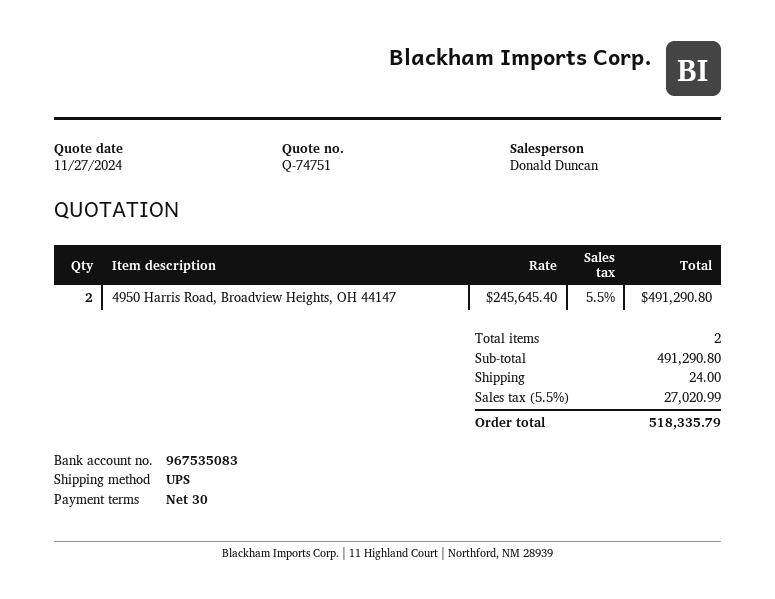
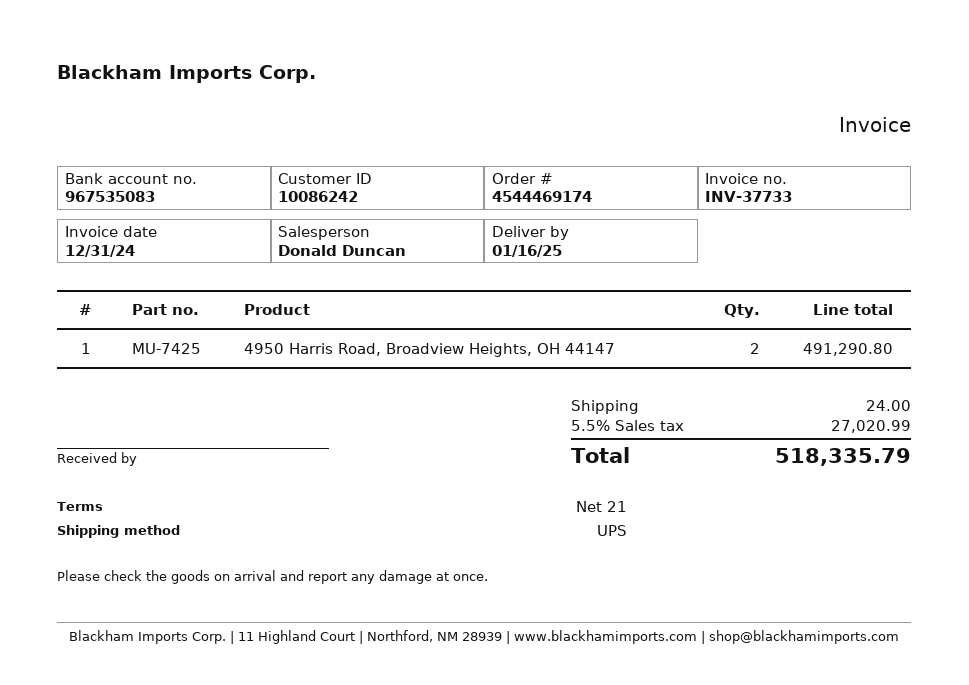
payment terms: 30 days -> 21 days

